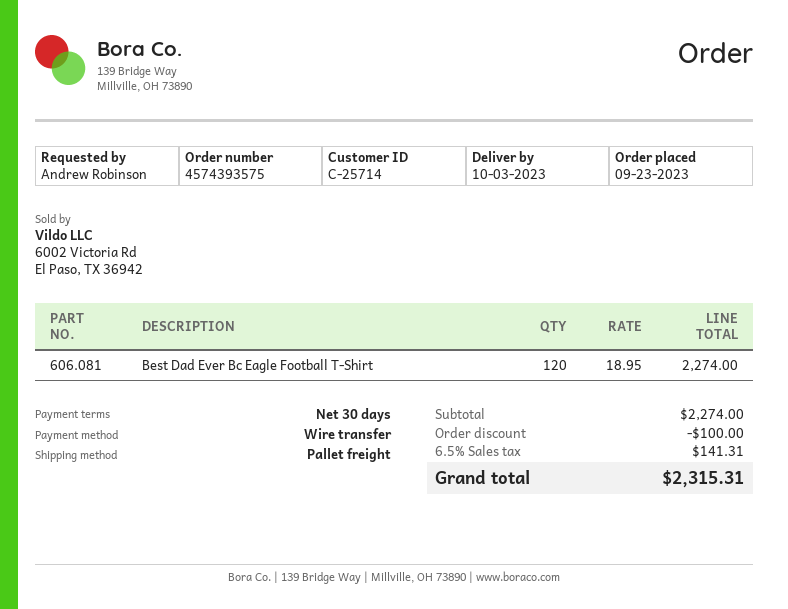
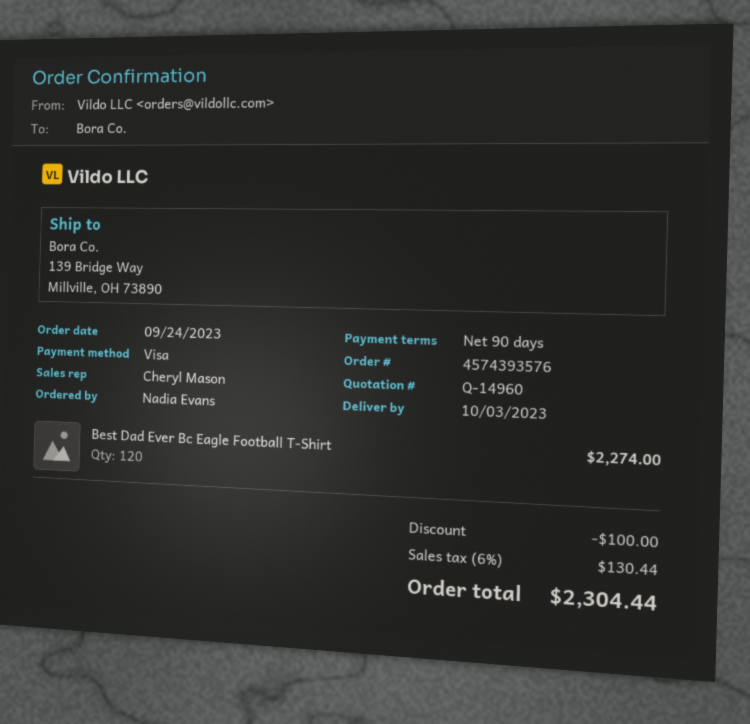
order number: 4574393575 -> 4574393576
order date: 2023-09-23 -> 2023-09-24
payment terms: 30 days -> 90 days
ordered by: Andrew Robinson -> Nadia Evans
payment method: bank transfer -> Visa
tax: 6.5% = 141.31 -> 6% = 130.44
total: 2315.31 -> 2304.44

